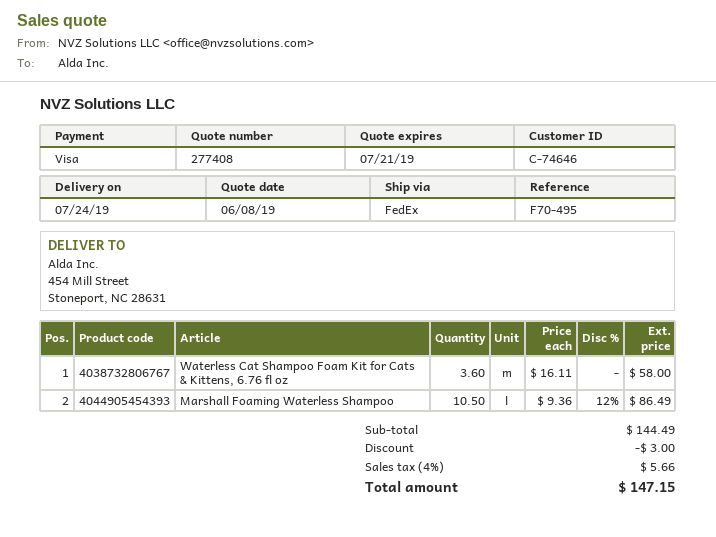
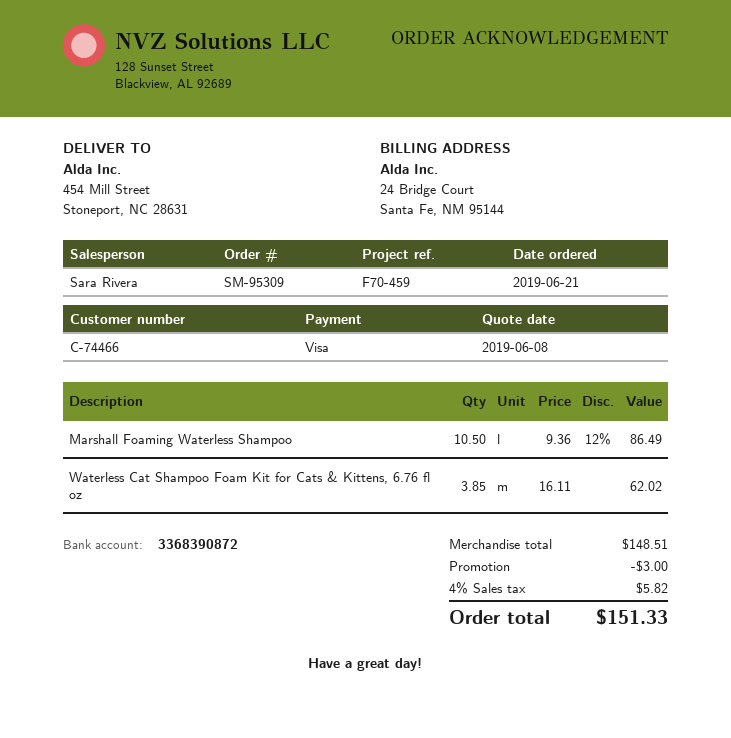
customer number: C-74646 -> C-74466
reference: F70-495 -> F70-459
Waterless Cat Shampoo Foam Kit for Cats & Kittens, 6.76 fl oz: 3.6 x 16.11 = 58.00 -> 3.85 x 16.11 = 62.02
subtotal: 144.49 -> 148.51
tax: 4% = 5.66 -> 4% = 5.82
total: 147.15 -> 151.33

